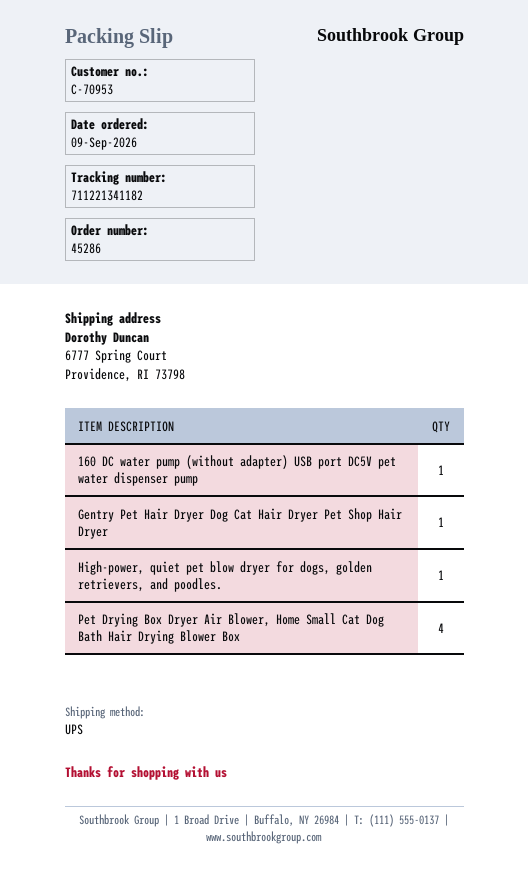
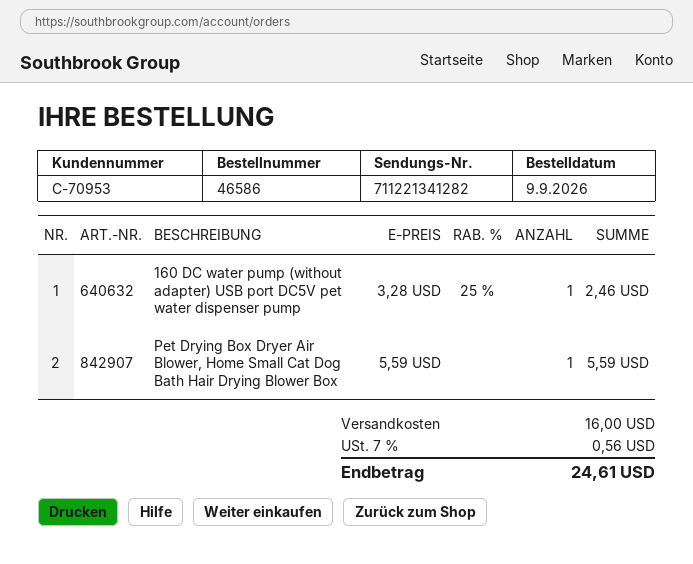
order number: 45286 -> 46586
tracking number: 711221341182 -> 711221341282
Gentry Pet Hair Dryer Dog Cat Hair Dryer Pet Shop Hair Dryer: 1 -> none
High-power, quiet pet blow dryer for dogs, golden retrievers, and poodles.: 1 -> none
Pet Drying Box Dryer Air Blower, Home Small Cat Dog Bath Hair Drying Blower Box: 4 -> 1

